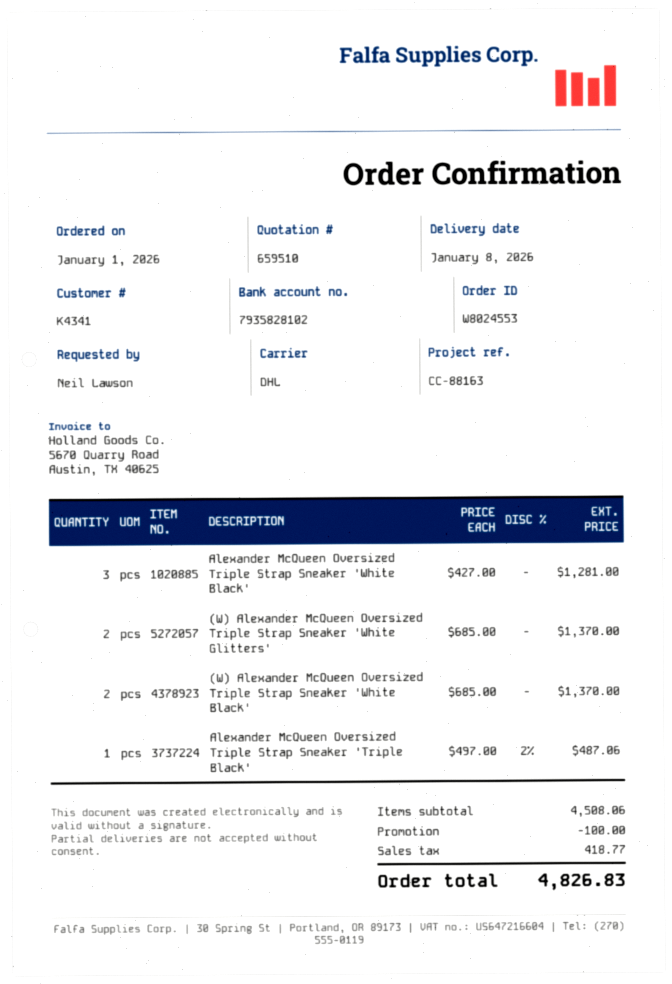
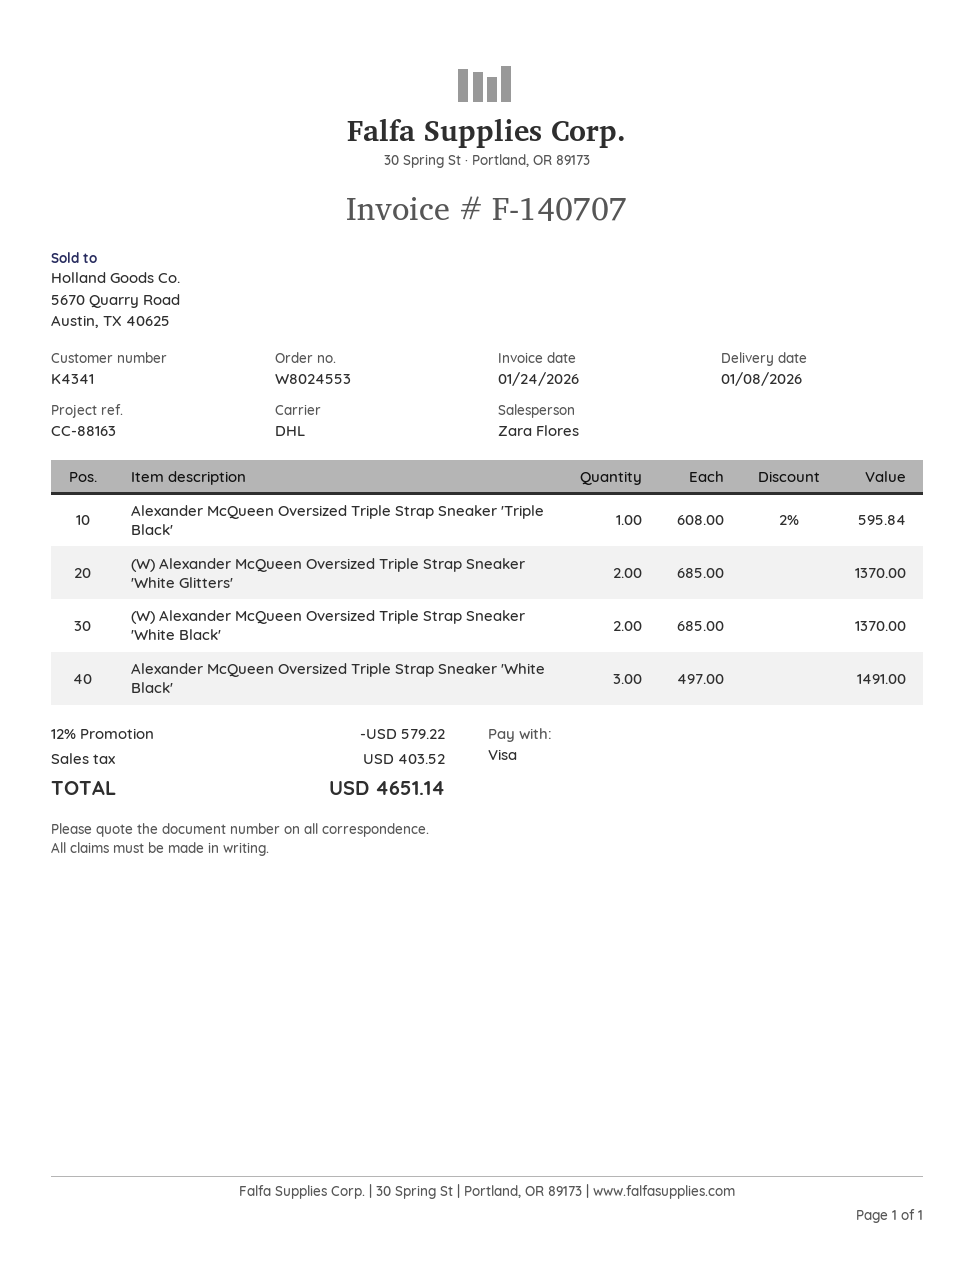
Alexander McQueen Oversized Triple Strap Sneaker 'White Black': 3 x 427.00 = 1281.00 -> 3 x 497.00 = 1491.00
Alexander McQueen Oversized Triple Strap Sneaker 'Triple Black': 1 x 497.00 - 2% = 487.06 -> 1 x 608.00 - 2% = 595.84
discount: 100.00 -> 579.22
tax: 418.77 -> 403.52
total: 4826.83 -> 4651.14

